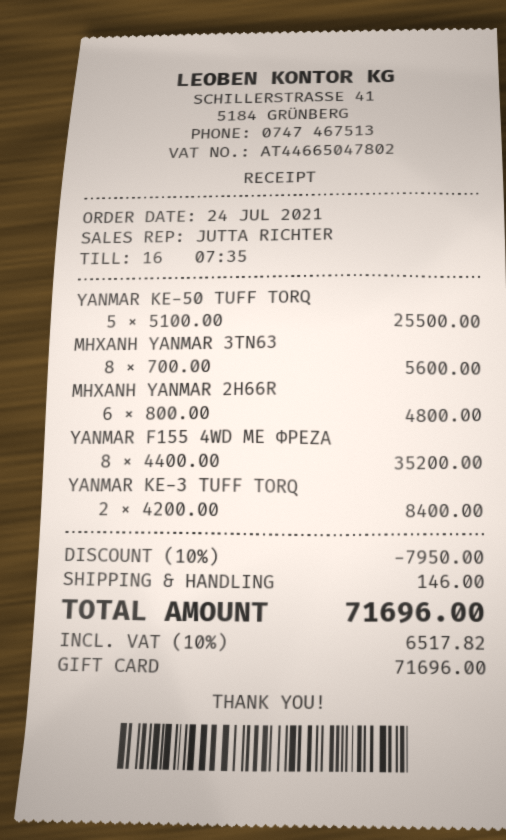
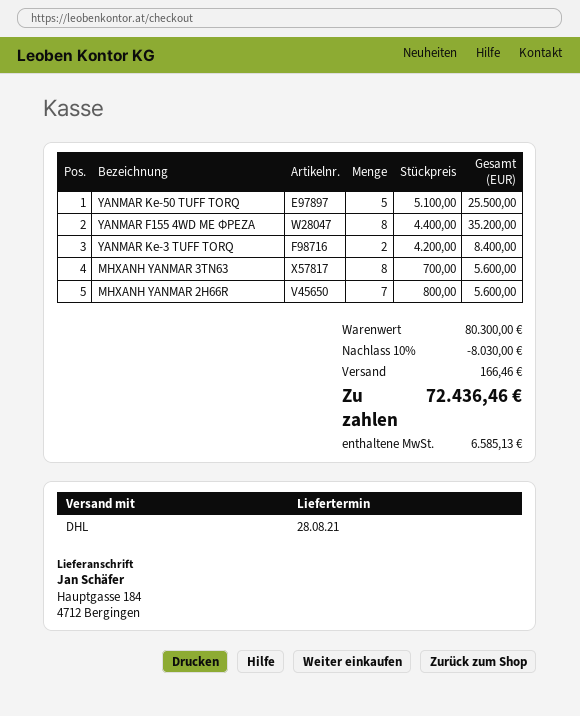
ΜΗΧΑΝΗ YANMAR 2H66R: 6 x 800.00 = 4800.00 -> 7 x 800.00 = 5600.00
discount: 10% = 7950.00 -> 10% = 8030.00
shipping: 146.00 -> 166.46
tax: 6517.82 -> 6585.13
total: 71696.00 -> 72436.46

